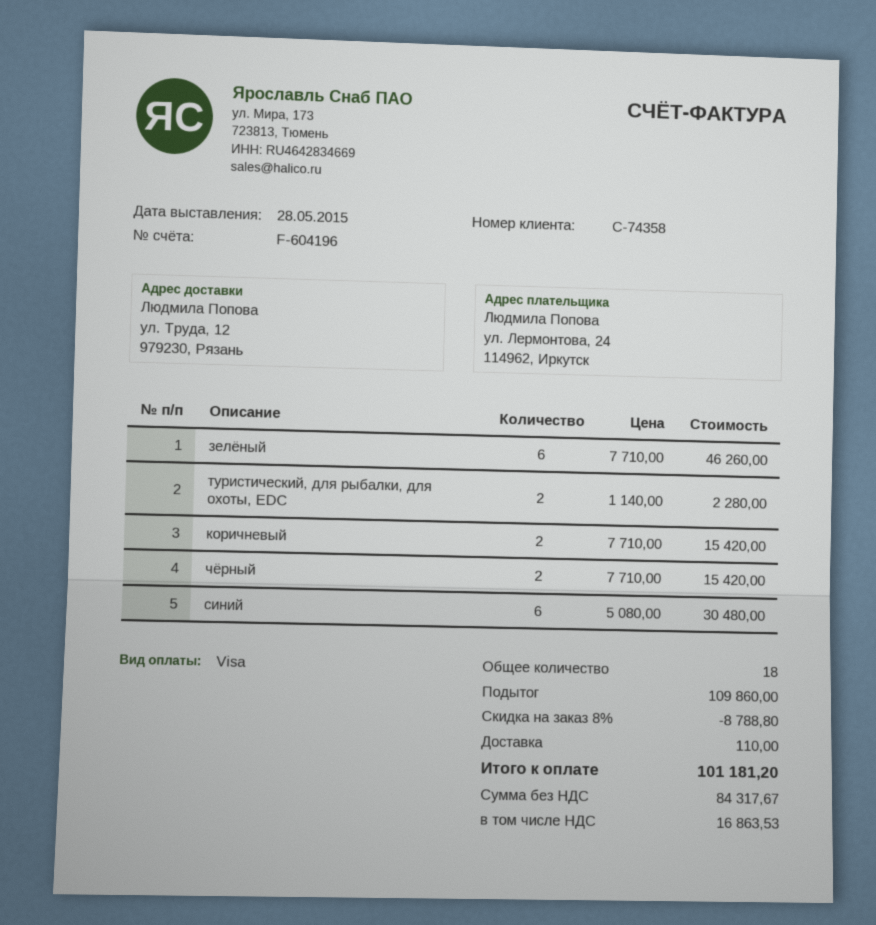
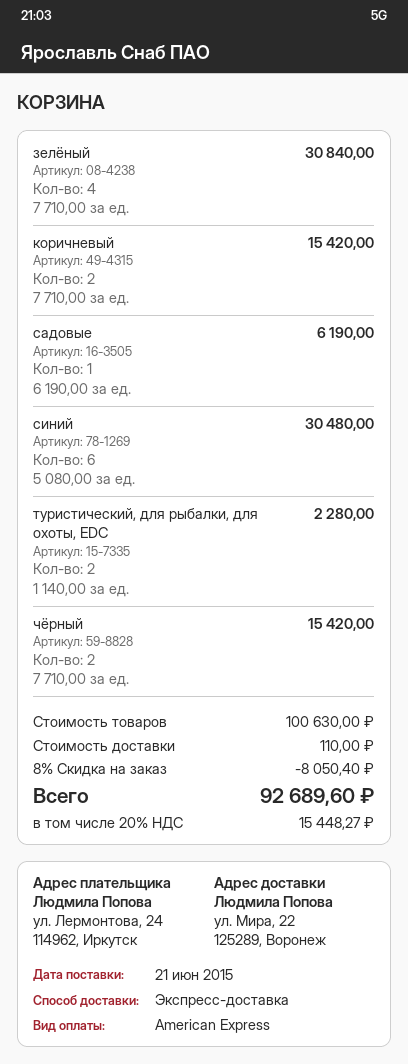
payment method: Visa -> American Express
ship to: ул. Труда, 12, 979230, Рязань -> ул. Мира, 22, 125289, Воронеж
зелёный: 6 x 7710.00 = 46260.00 -> 4 x 7710.00 = 30840.00
садовые: none -> 1 x 6190.00 = 6190.00
subtotal: 109860.00 -> 100630.00
discount: 8% = 8788.80 -> 8% = 8050.40
tax: 16863.53 -> 15448.27
total: 101181.20 -> 92689.60

